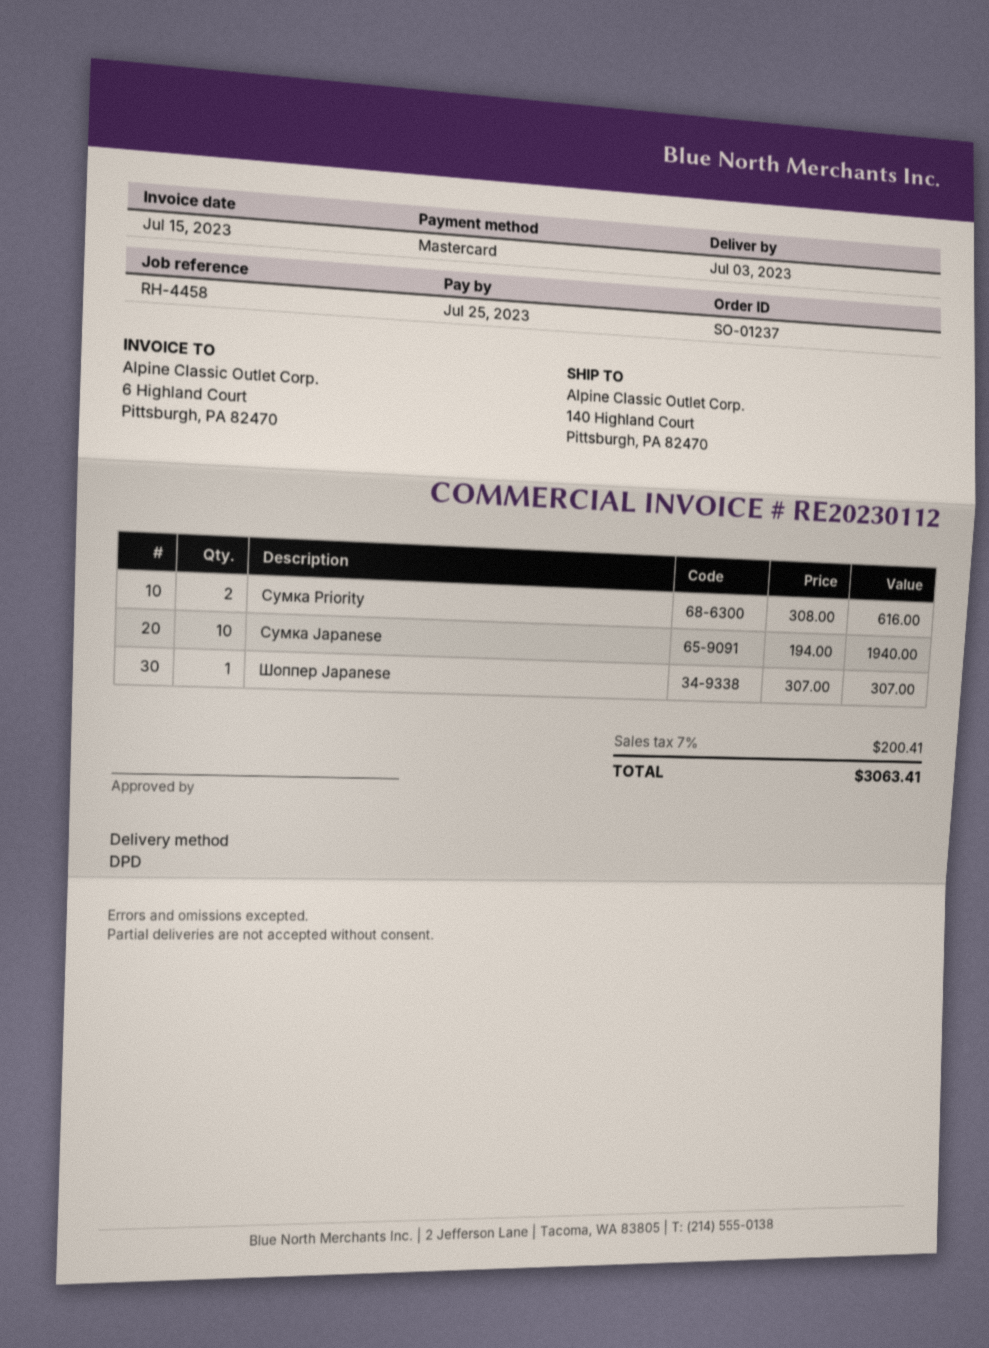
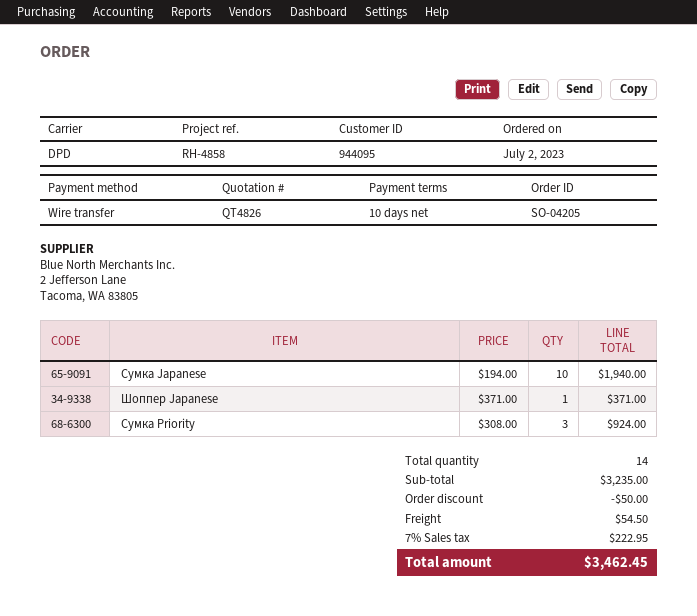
order number: SO-01237 -> SO-04205
reference: RH-4458 -> RH-4858
payment method: Mastercard -> bank transfer
Сумка Priority: 2 x 308.00 = 616.00 -> 3 x 308.00 = 924.00
Шоппер Japanese: 1 x 307.00 = 307.00 -> 1 x 371.00 = 371.00
discount: none -> 50.00
shipping: none -> 54.50
tax: 7% = 200.41 -> 7% = 222.95
total: 3063.41 -> 3462.45

